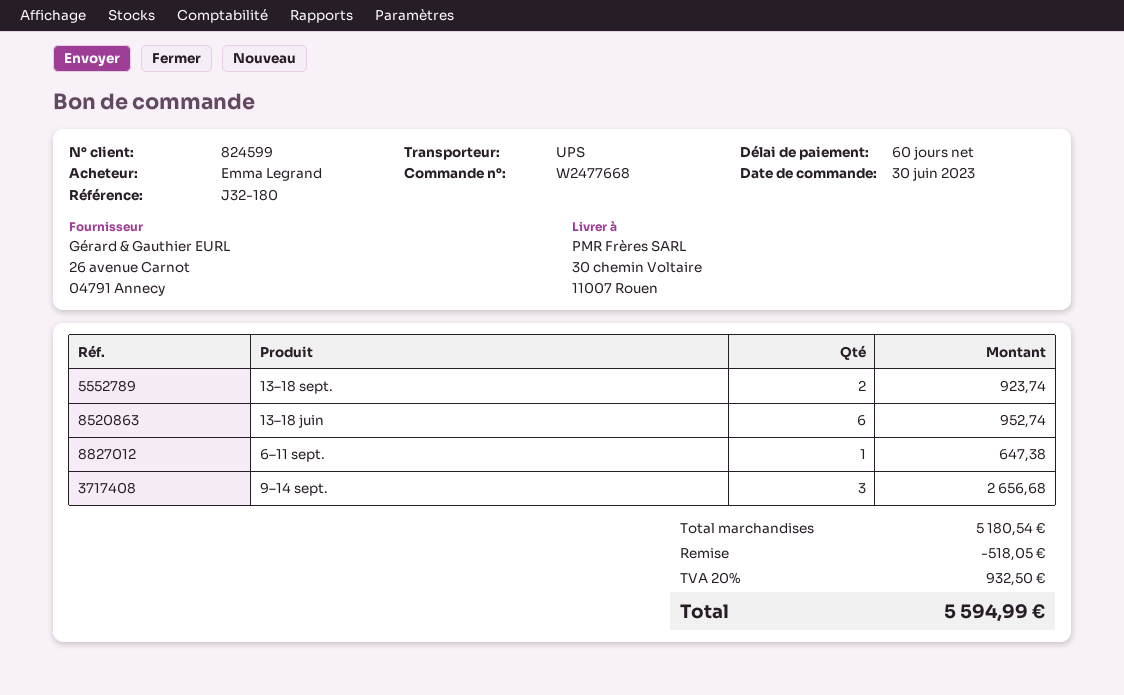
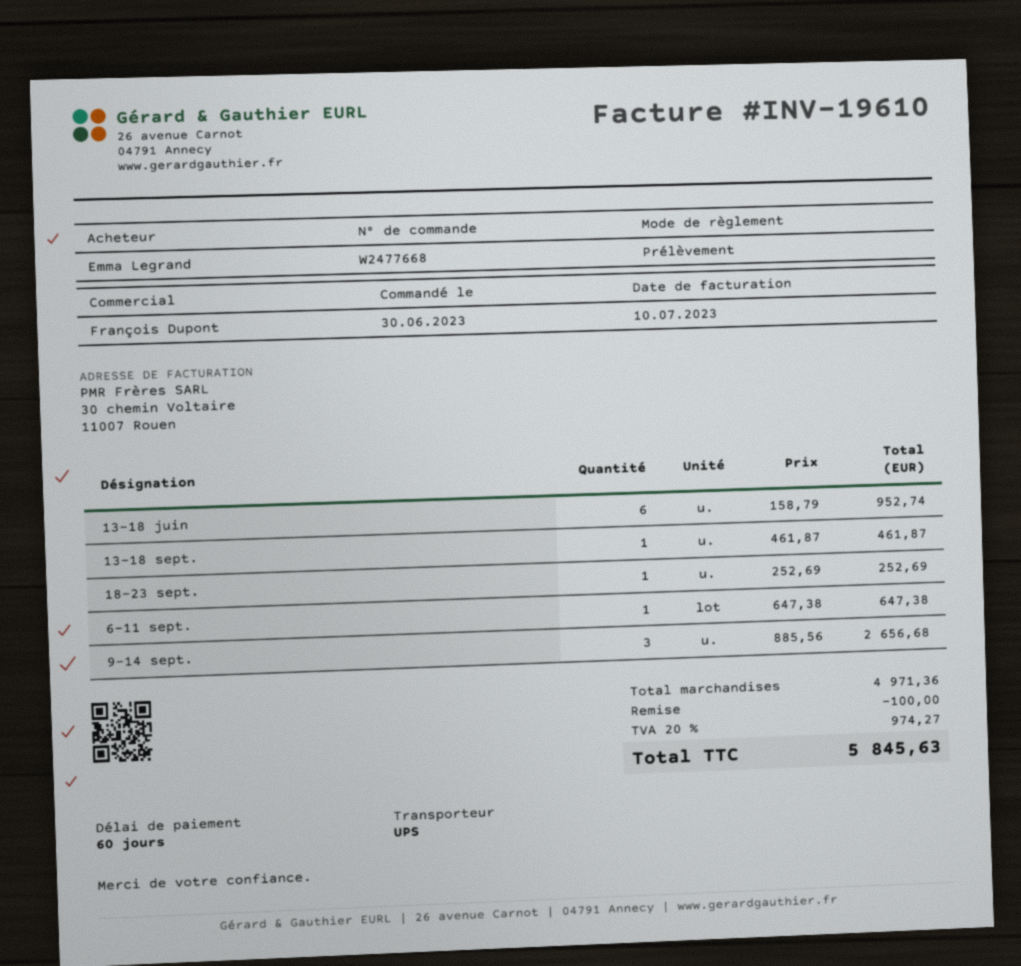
13–18 sept.: 2 for 923.74 -> 1 for 461.87
18–23 sept.: none -> 1 for 252.69
subtotal: 5180.54 -> 4971.36
discount: 518.05 -> 100.00
tax: 20% = 932.50 -> 20% = 974.27
total: 5594.99 -> 5845.63

